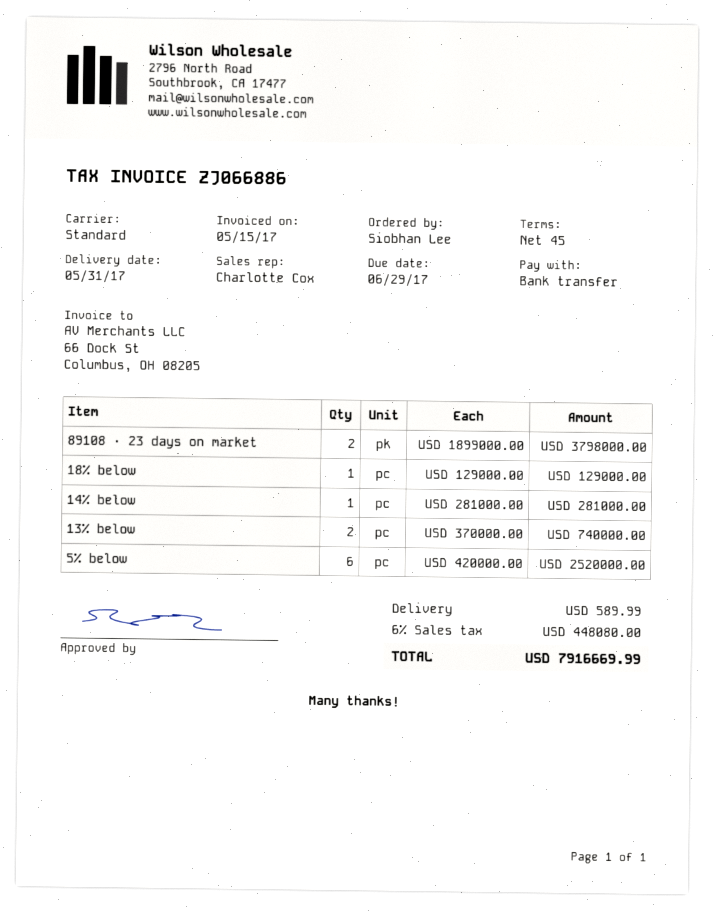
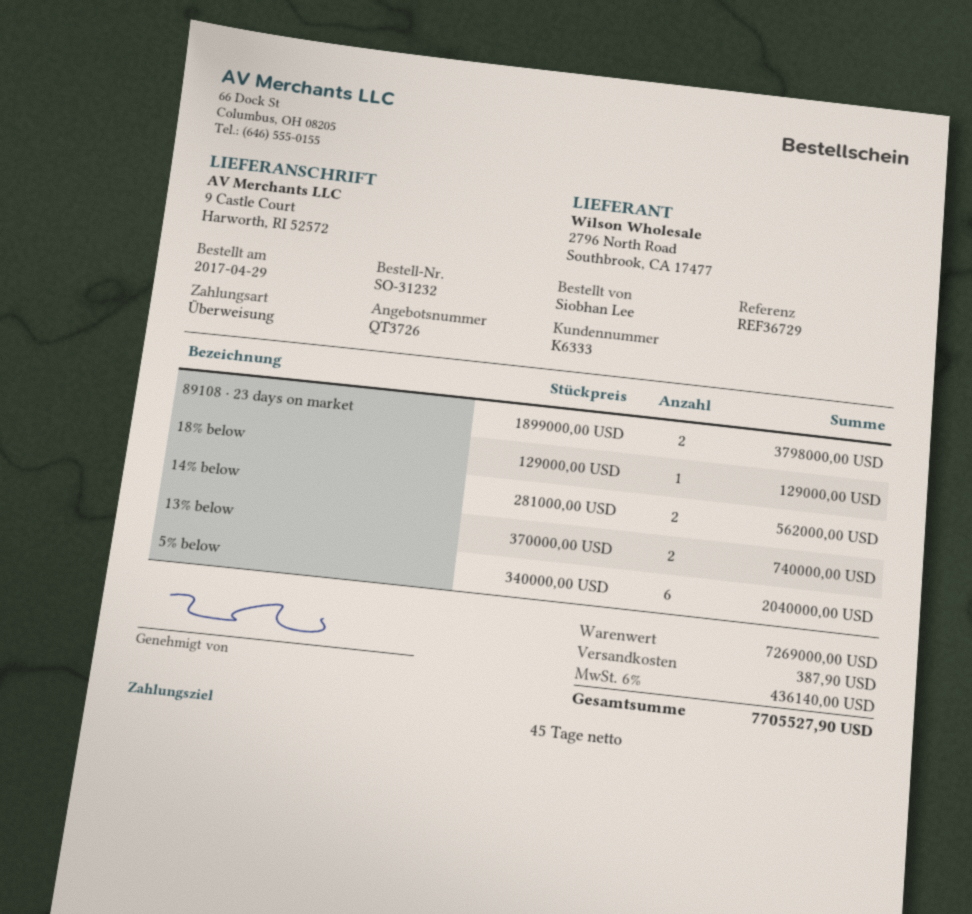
14% below: 1 x 281000.00 = 281000.00 -> 2 x 281000.00 = 562000.00
5% below: 6 x 420000.00 = 2520000.00 -> 6 x 340000.00 = 2040000.00
shipping: 589.99 -> 387.90
tax: 6% = 448080.00 -> 6% = 436140.00
total: 7916669.99 -> 7705527.90

